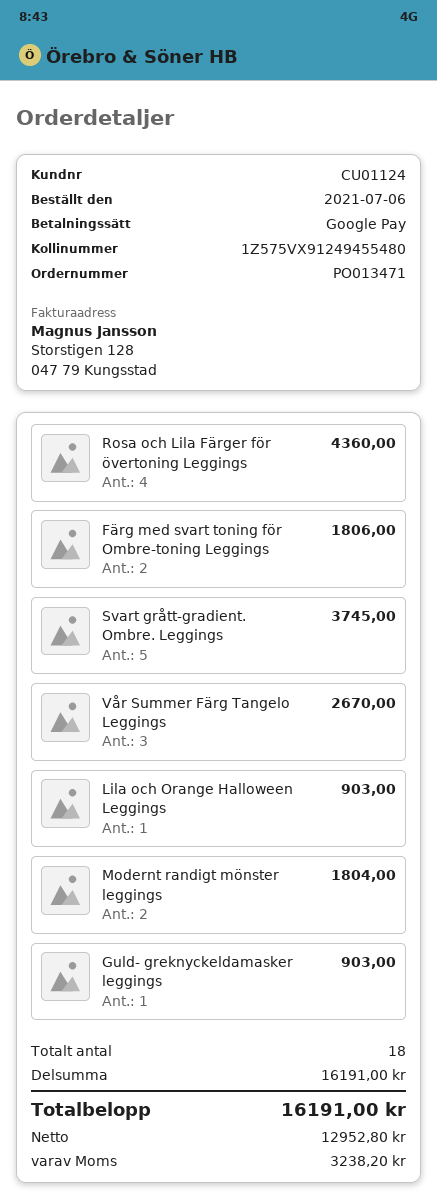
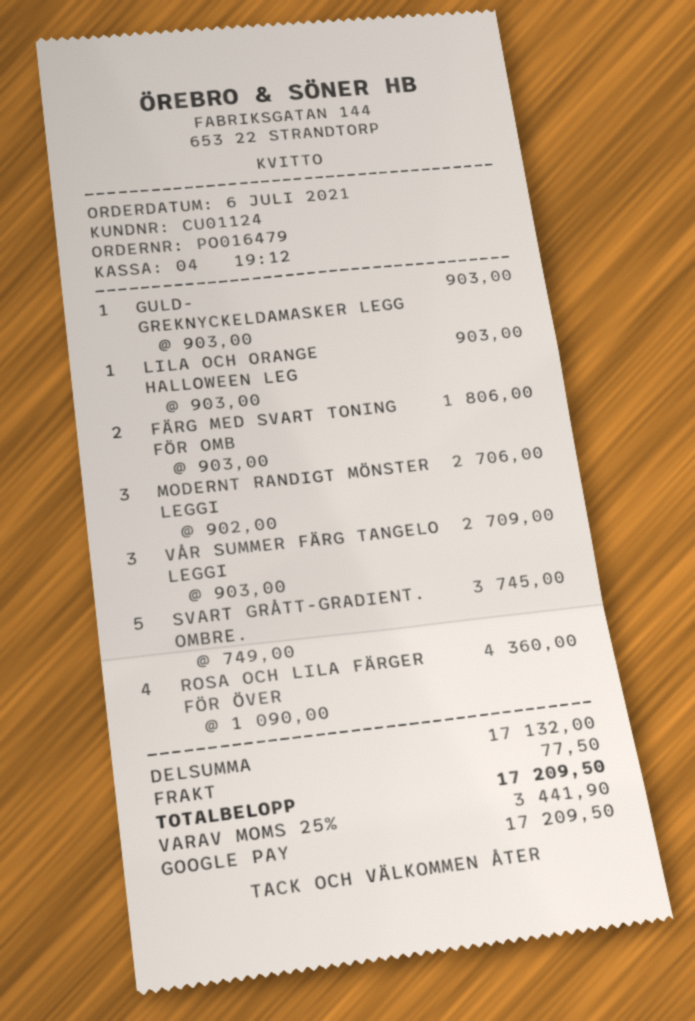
order number: PO013471 -> PO016479
Vår Summer Färg Tangelo Leggings: 3 for 2670.00 -> 3 for 2709.00
Modernt randigt mönster leggings: 2 for 1804.00 -> 3 for 2706.00
subtotal: 16191.00 -> 17132.00
shipping: none -> 77.50
tax: 3238.20 -> 3441.90
total: 16191.00 -> 17209.50

